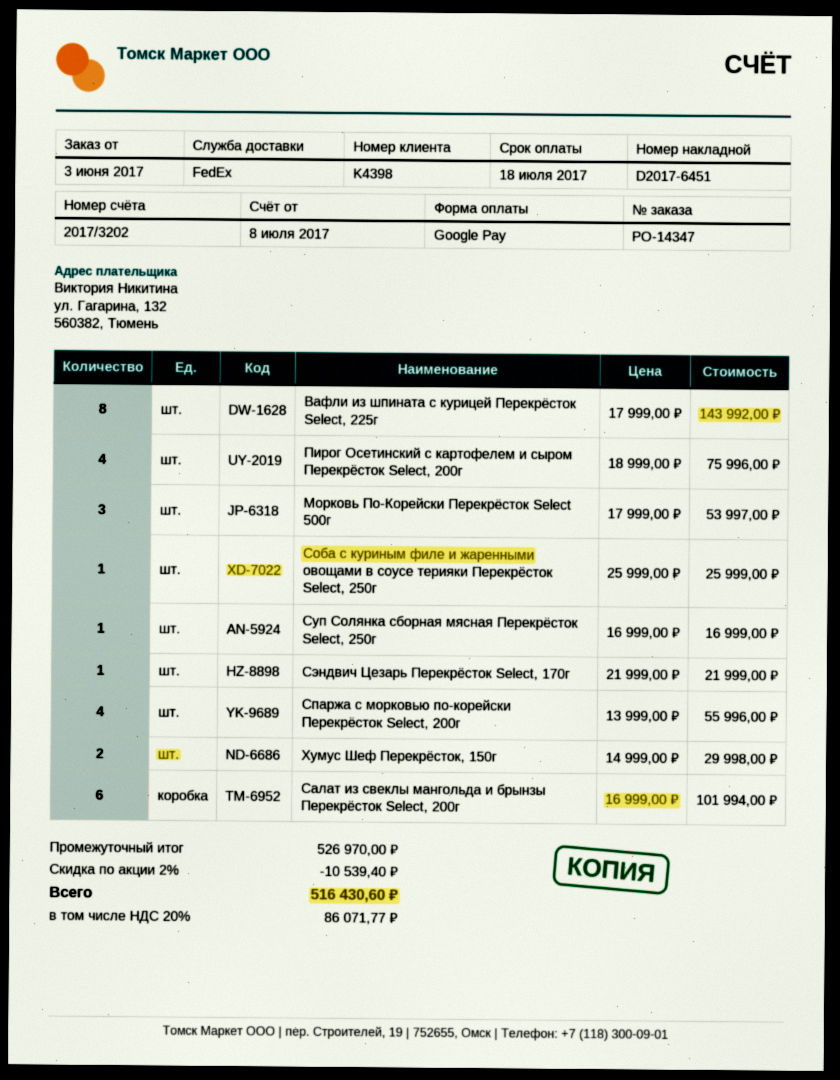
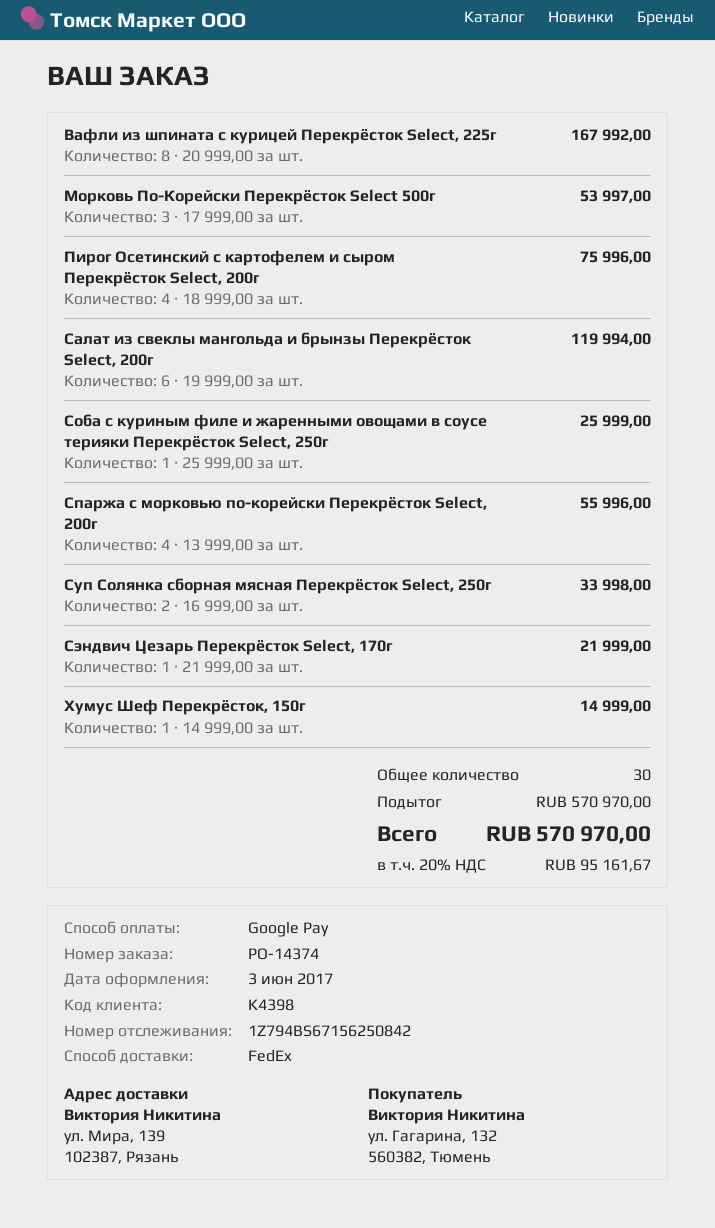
order number: PO-14347 -> PO-14374
Вафли из шпината с курицей Перекрёсток Select, 225г: 8 x 17999.00 = 143992.00 -> 8 x 20999.00 = 167992.00
Суп Солянка сборная мясная Перекрёсток Select, 250г: 1 x 16999.00 = 16999.00 -> 2 x 16999.00 = 33998.00
Хумус Шеф Перекрёсток, 150г: 2 x 14999.00 = 29998.00 -> 1 x 14999.00 = 14999.00
Салат из свеклы мангольда и брынзы Перекрёсток Select, 200г: 6 x 16999.00 = 101994.00 -> 6 x 19999.00 = 119994.00
subtotal: 526970.00 -> 570970.00
discount: 2% = 10539.40 -> none
tax: 20% = 86071.77 -> 20% = 95161.67
total: 516430.60 -> 570970.00

